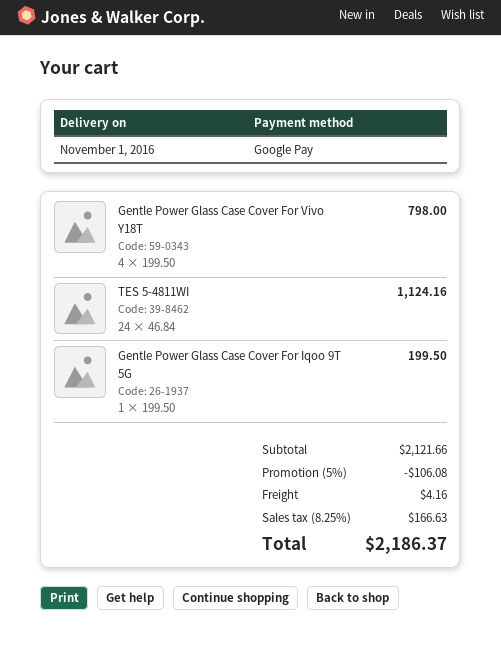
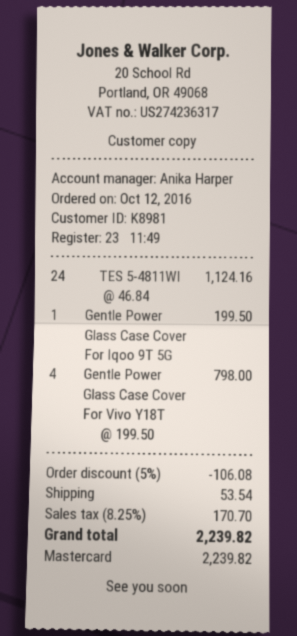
payment method: Google Pay -> Mastercard
shipping: 4.16 -> 53.54
tax: 8.25% = 166.63 -> 8.25% = 170.70
total: 2186.37 -> 2239.82

